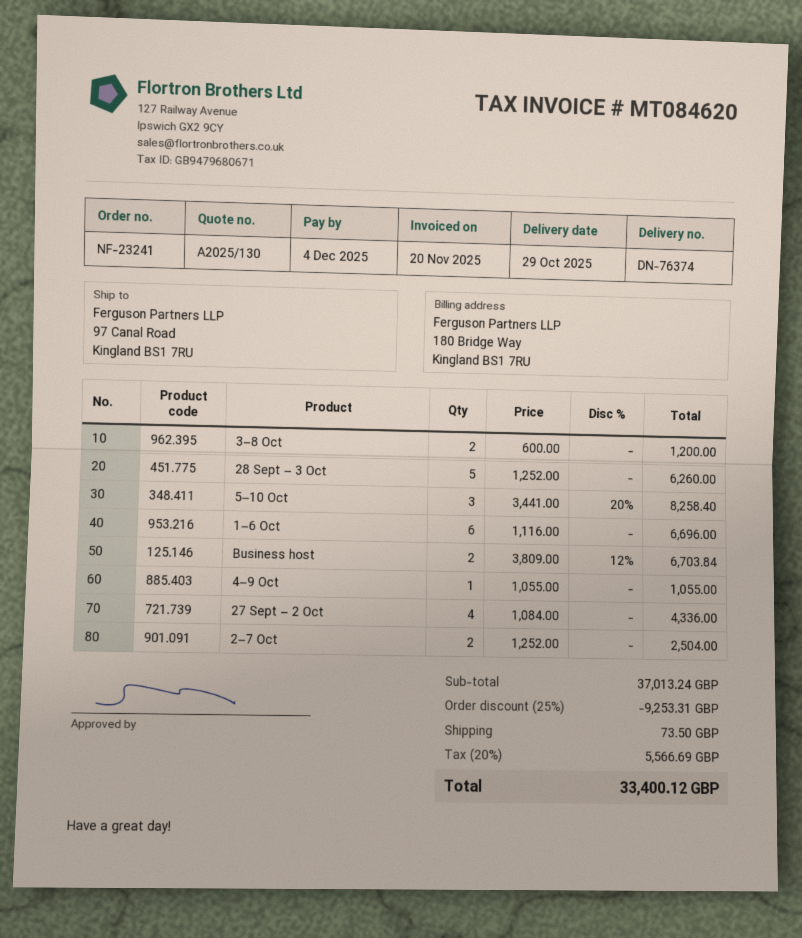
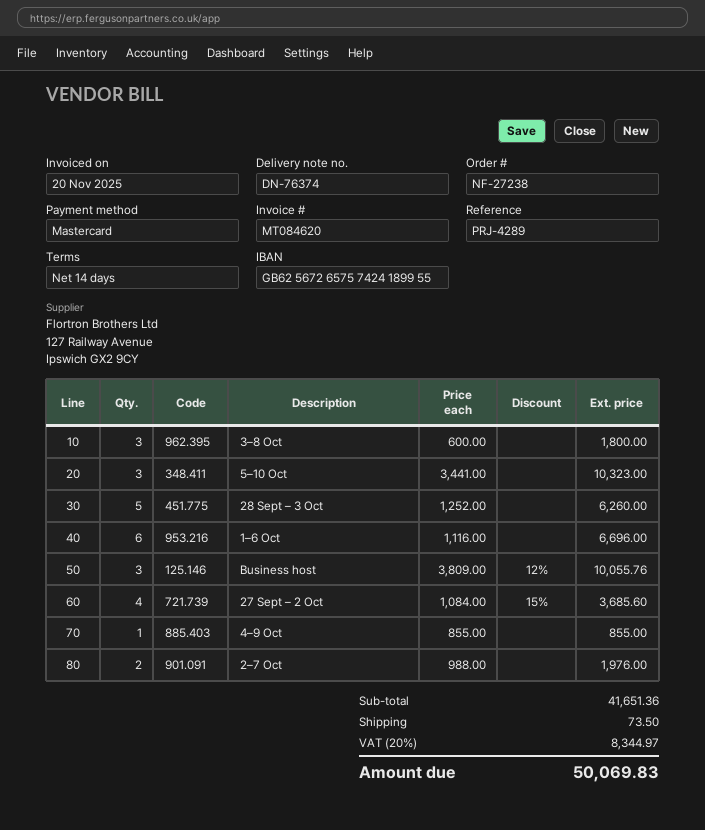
order number: NF-23241 -> NF-27238
3–8 Oct: 2 x 600.00 = 1200.00 -> 3 x 600.00 = 1800.00
5–10 Oct: 3 x 3441.00 - 20% = 8258.40 -> 3 x 3441.00 = 10323.00
Business host: 2 x 3809.00 - 12% = 6703.84 -> 3 x 3809.00 - 12% = 10055.76
4–9 Oct: 1 x 1055.00 = 1055.00 -> 1 x 855.00 = 855.00
27 Sept – 2 Oct: 4 x 1084.00 = 4336.00 -> 4 x 1084.00 - 15% = 3685.60
2–7 Oct: 2 x 1252.00 = 2504.00 -> 2 x 988.00 = 1976.00
subtotal: 37013.24 -> 41651.36
discount: 25% = 9253.31 -> none
tax: 20% = 5566.69 -> 20% = 8344.97
total: 33400.12 -> 50069.83

